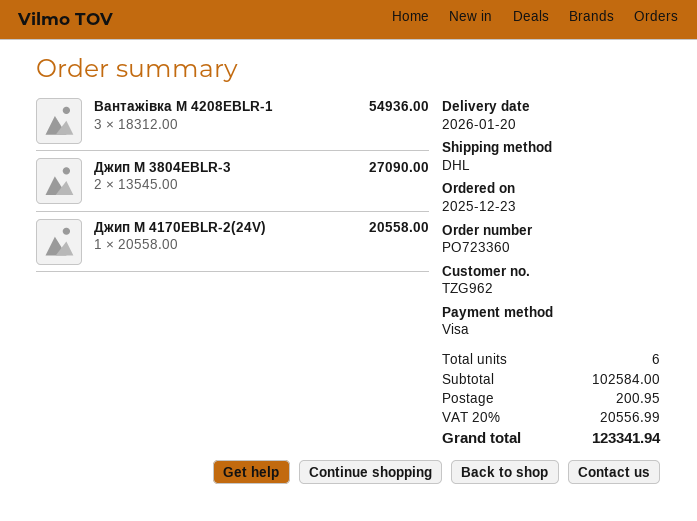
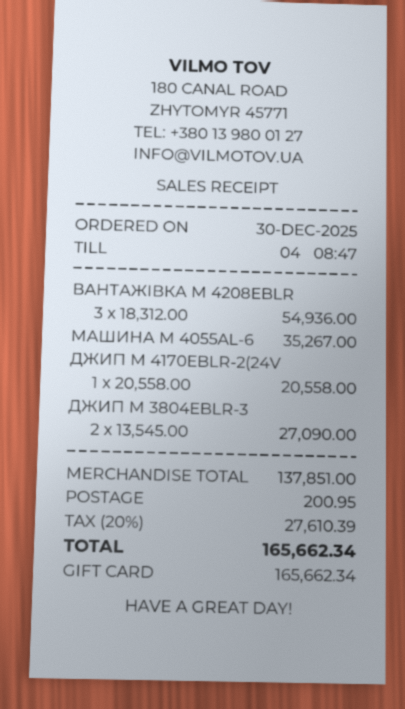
order date: 2025-12-23 -> 2025-12-30
payment method: Visa -> gift card
МАШИНА M 4055AL-6: none -> 1 x 35267.00 = 35267.00
subtotal: 102584.00 -> 137851.00
tax: 20% = 20556.99 -> 20% = 27610.39
total: 123341.94 -> 165662.34

